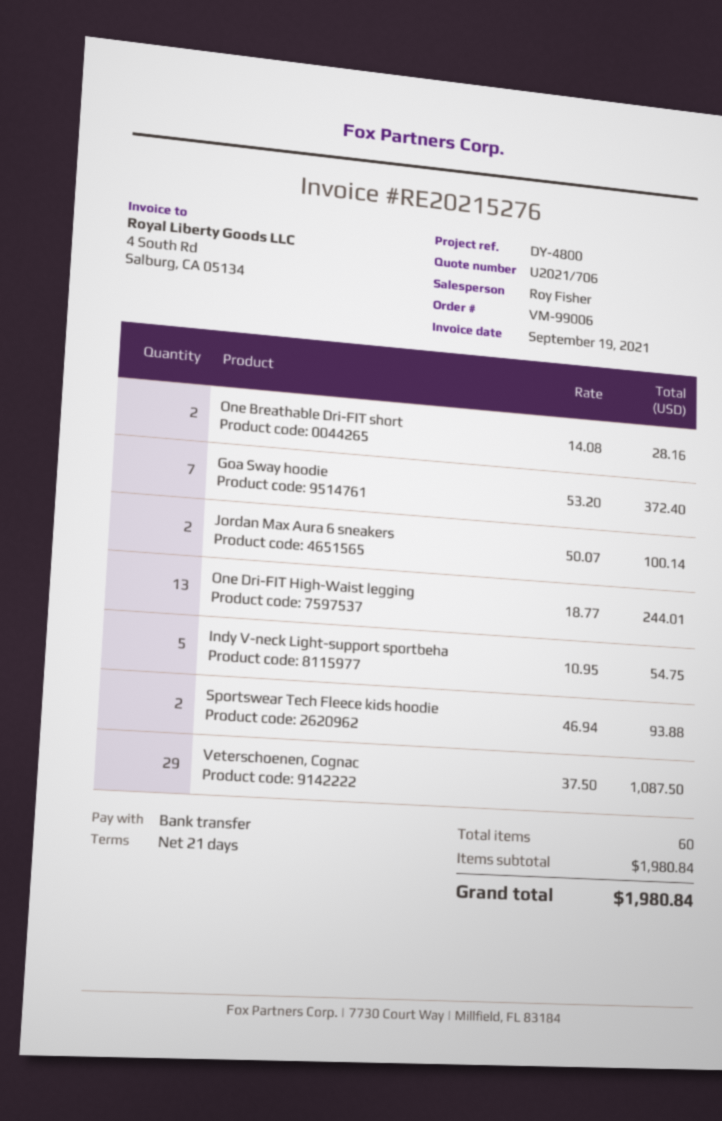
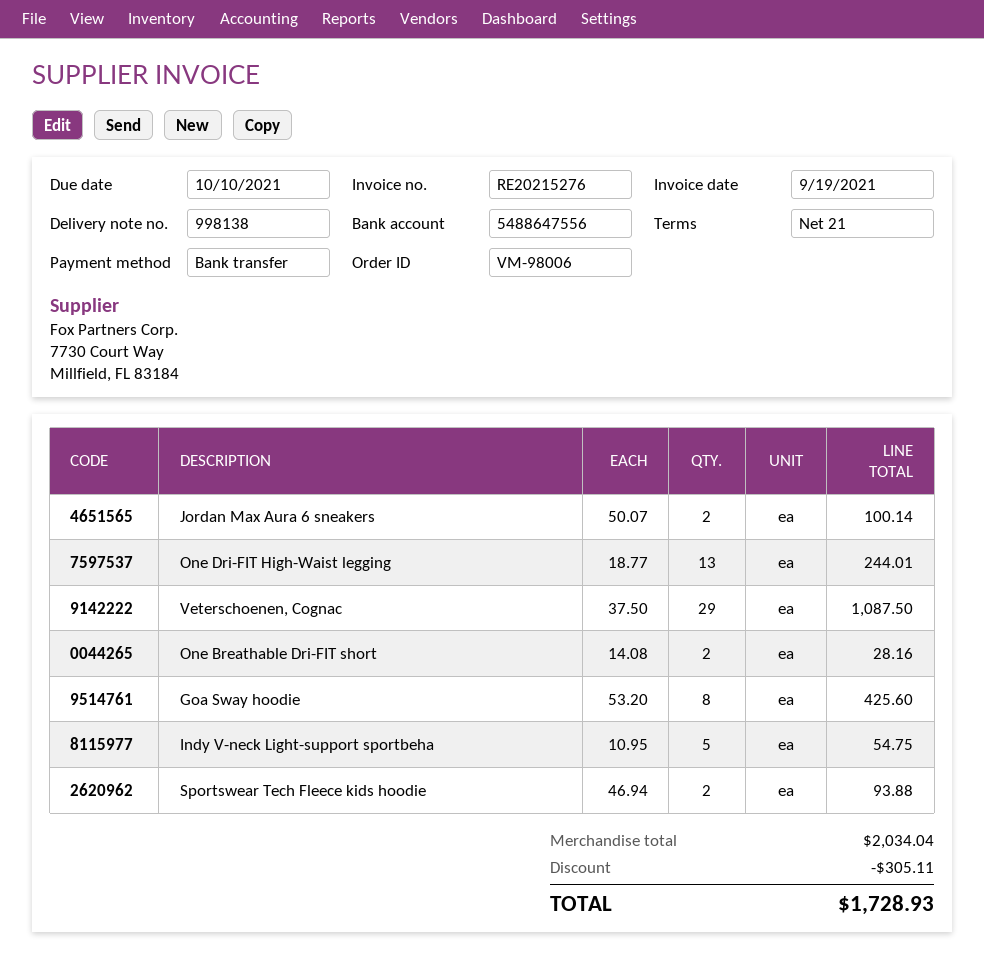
order number: VM-99006 -> VM-98006
Goa Sway hoodie: 7 x 53.20 = 372.40 -> 8 x 53.20 = 425.60
subtotal: 1980.84 -> 2034.04
discount: none -> 305.11
total: 1980.84 -> 1728.93

